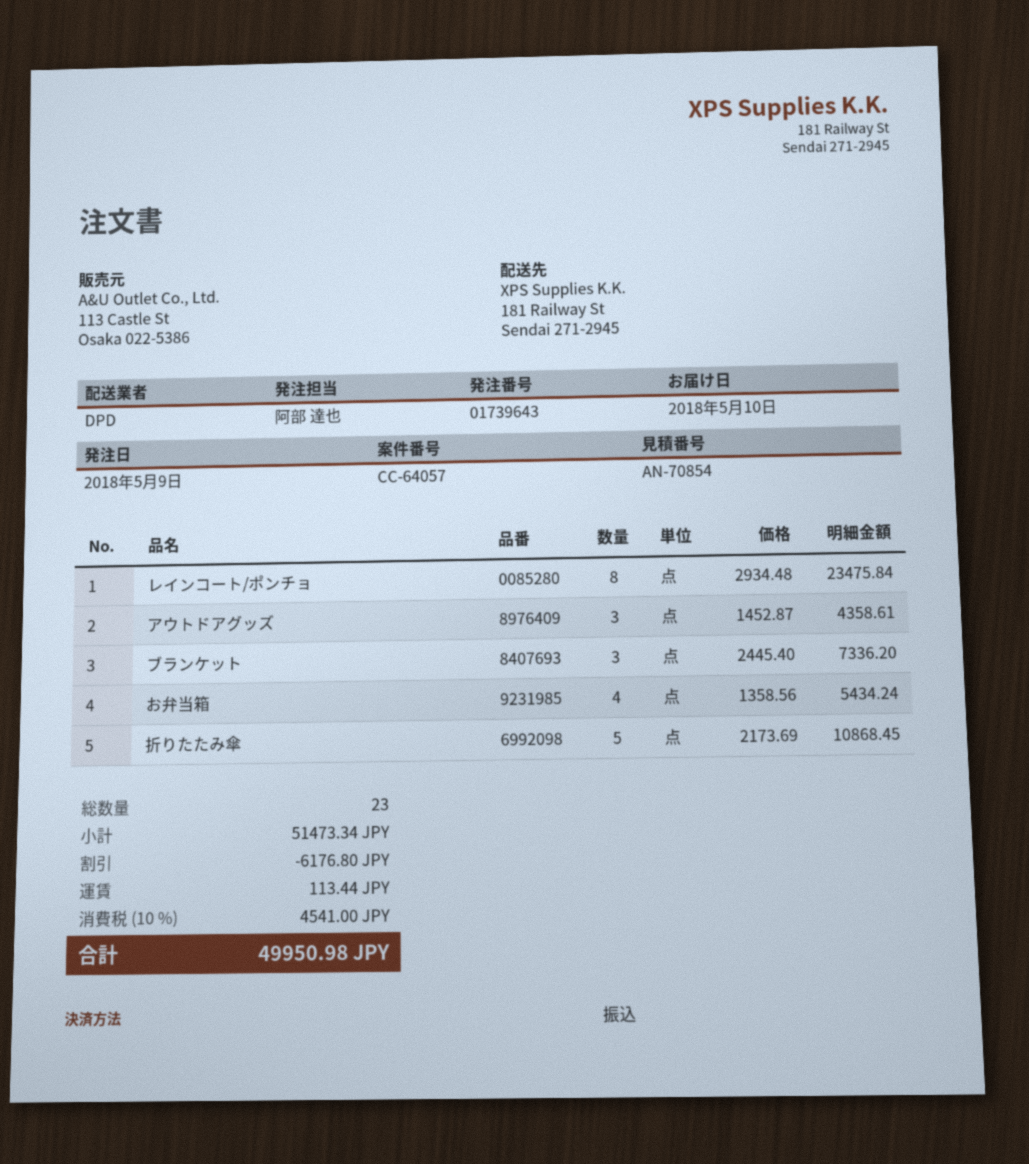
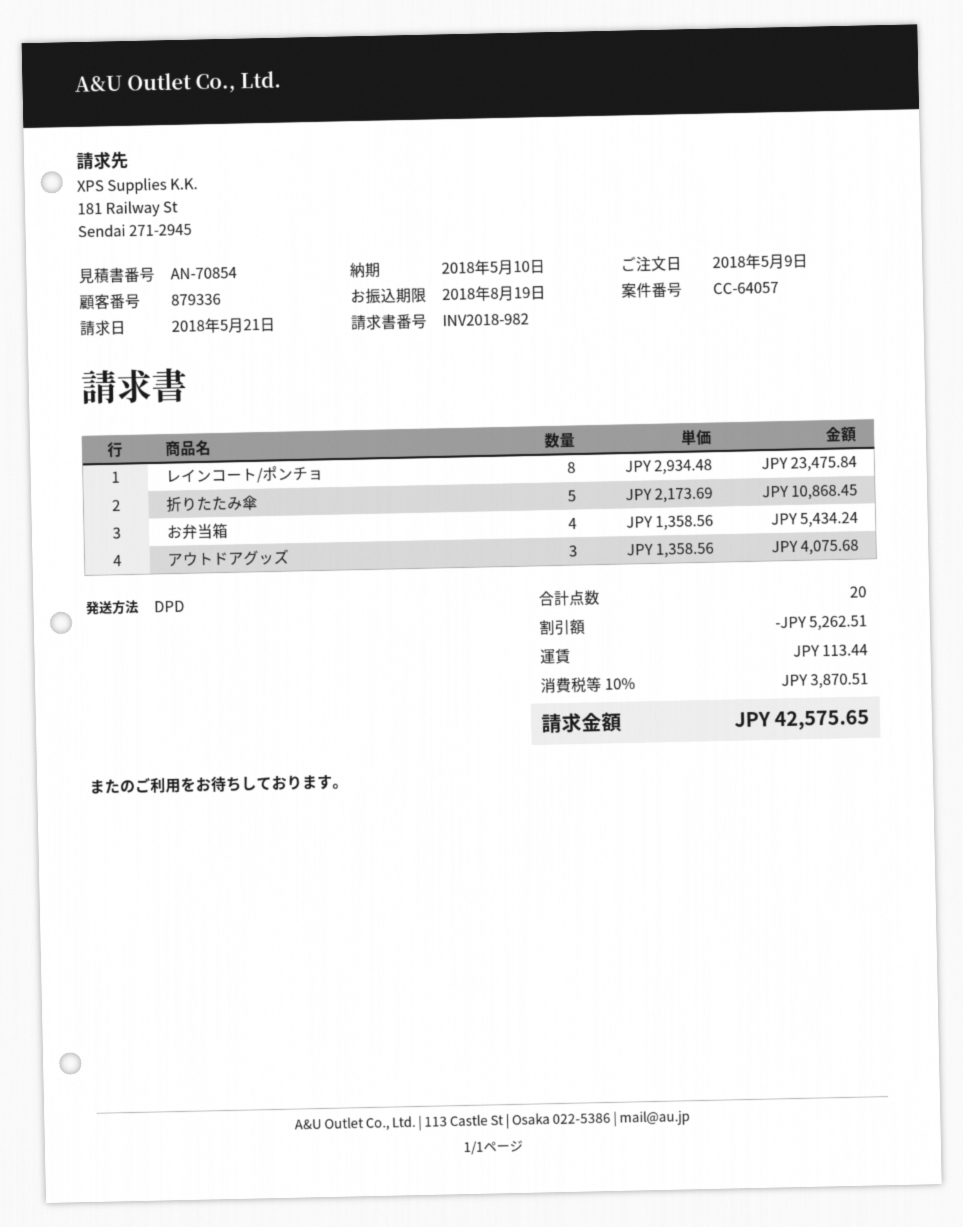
アウトドアグッズ: 3 x 1452.87 = 4358.61 -> 3 x 1358.56 = 4075.68
ブランケット: 3 x 2445.40 = 7336.20 -> none
total quantity: 23 -> 20
discount: 6176.80 -> 5262.51
tax: 10% = 4541.00 -> 10% = 3870.51
total: 49950.98 -> 42575.65

